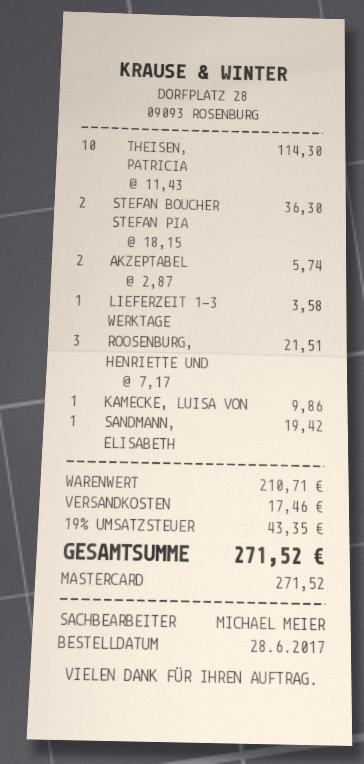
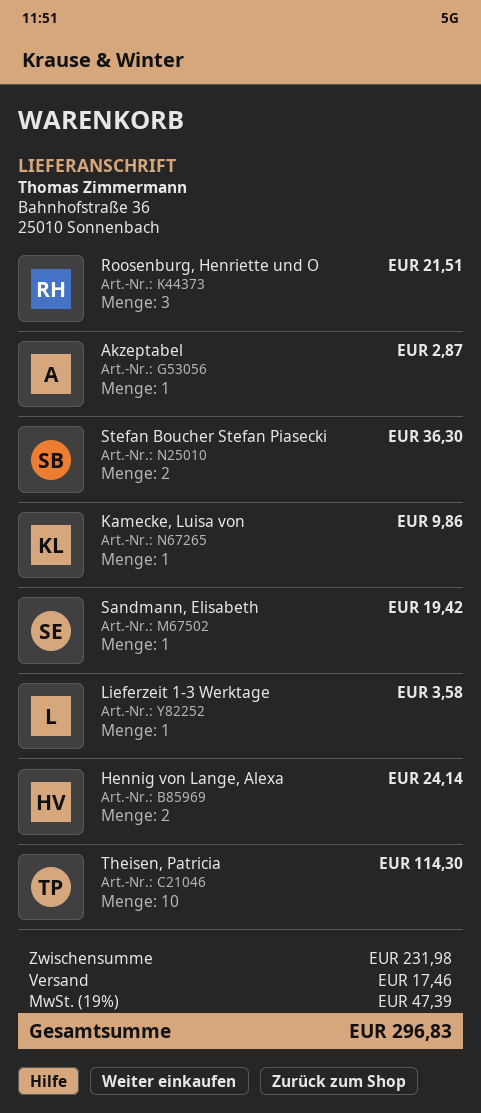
AKZEPTABEL: 2 for 5.74 -> 1 for 2.87
Hennig von Lange, Alexa: none -> 2 for 24.14
subtotal: 210.71 -> 231.98
tax: 19% = 43.35 -> 19% = 47.39
total: 271.52 -> 296.83

